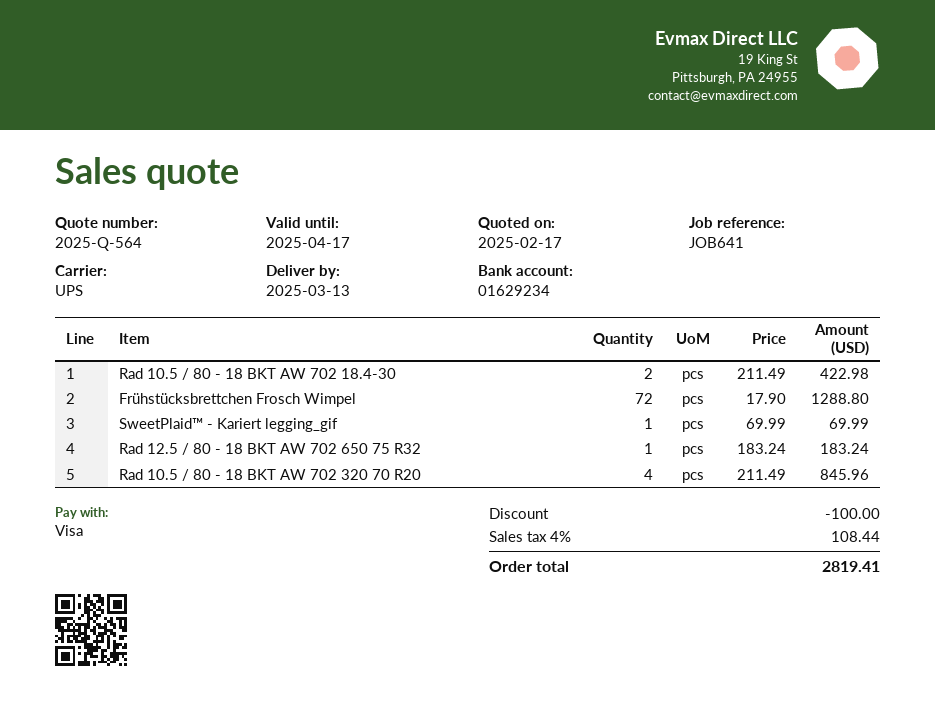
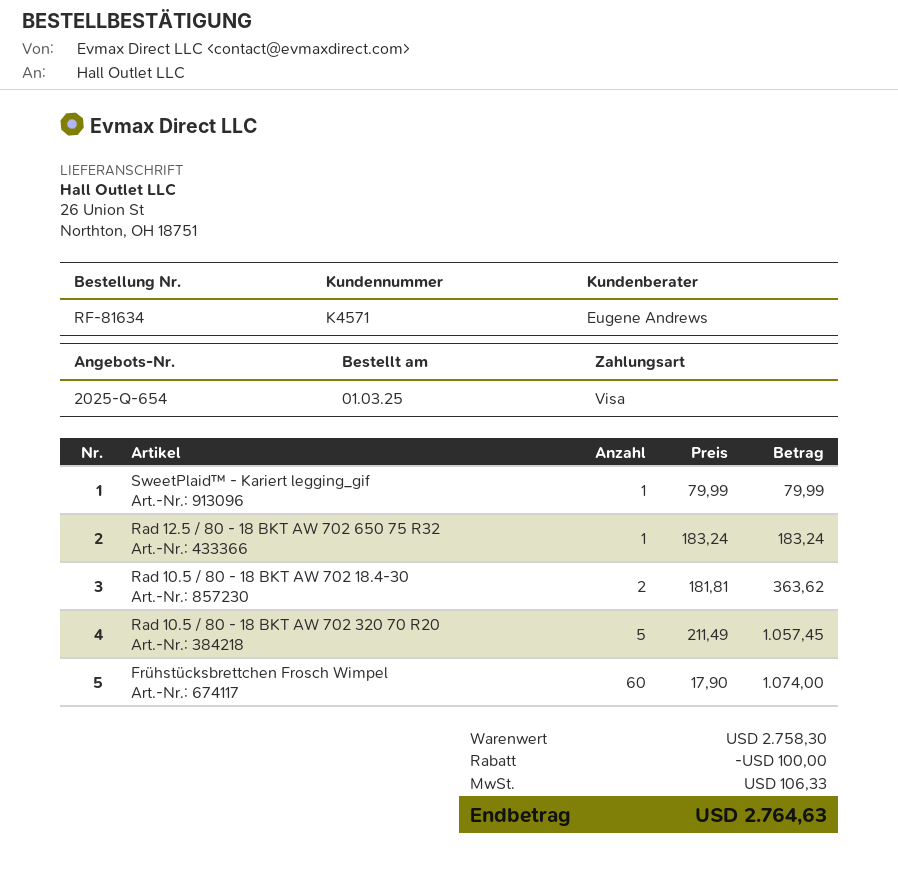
quote number: 2025-Q-564 -> 2025-Q-654
Rad 10.5 / 80 - 18 BKT AW 702 18.4-30: 2 x 211.49 = 422.98 -> 2 x 181.81 = 363.62
Frühstücksbrettchen Frosch Wimpel: 72 x 17.90 = 1288.80 -> 60 x 17.90 = 1074.00
SweetPlaid™ - Kariert legging_gif: 1 x 69.99 = 69.99 -> 1 x 79.99 = 79.99
Rad 10.5 / 80 - 18 BKT AW 702 320 70 R20: 4 x 211.49 = 845.96 -> 5 x 211.49 = 1057.45
tax: 108.44 -> 106.33
total: 2819.41 -> 2764.63

